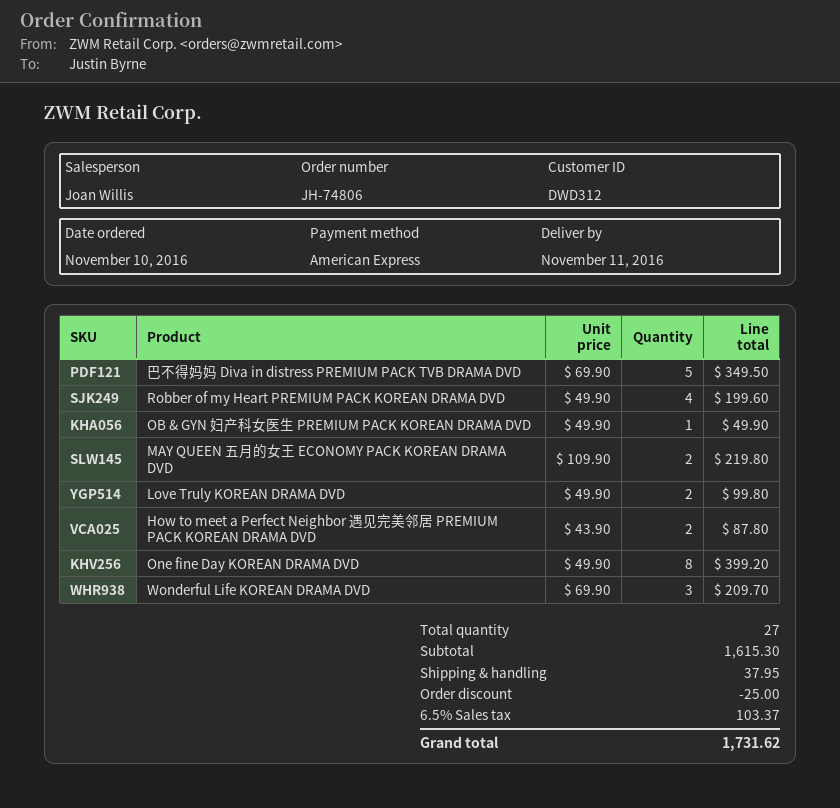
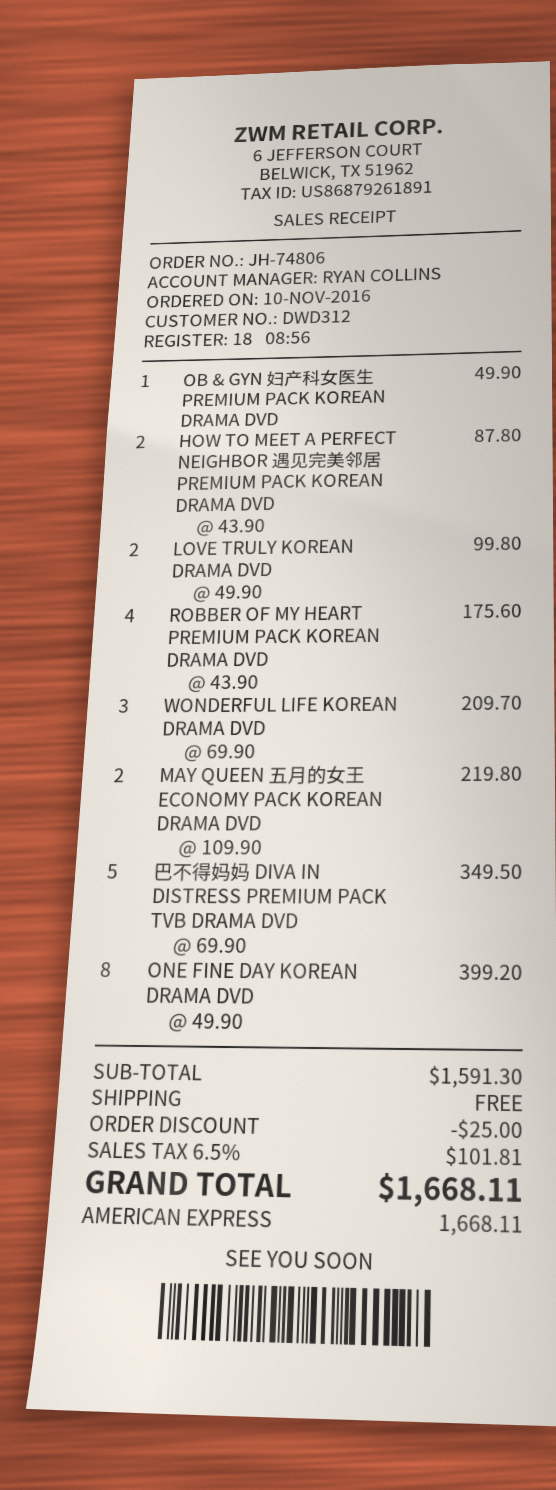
sales rep: Joan Willis -> RYAN COLLINS
Robber of my Heart PREMIUM PACK KOREAN DRAMA DVD: 4 x 49.90 = 199.60 -> 4 x 43.90 = 175.60
subtotal: 1615.30 -> 1591.30
shipping: 37.95 -> 0.00
tax: 6.5% = 103.37 -> 6.5% = 101.81
total: 1731.62 -> 1668.11

